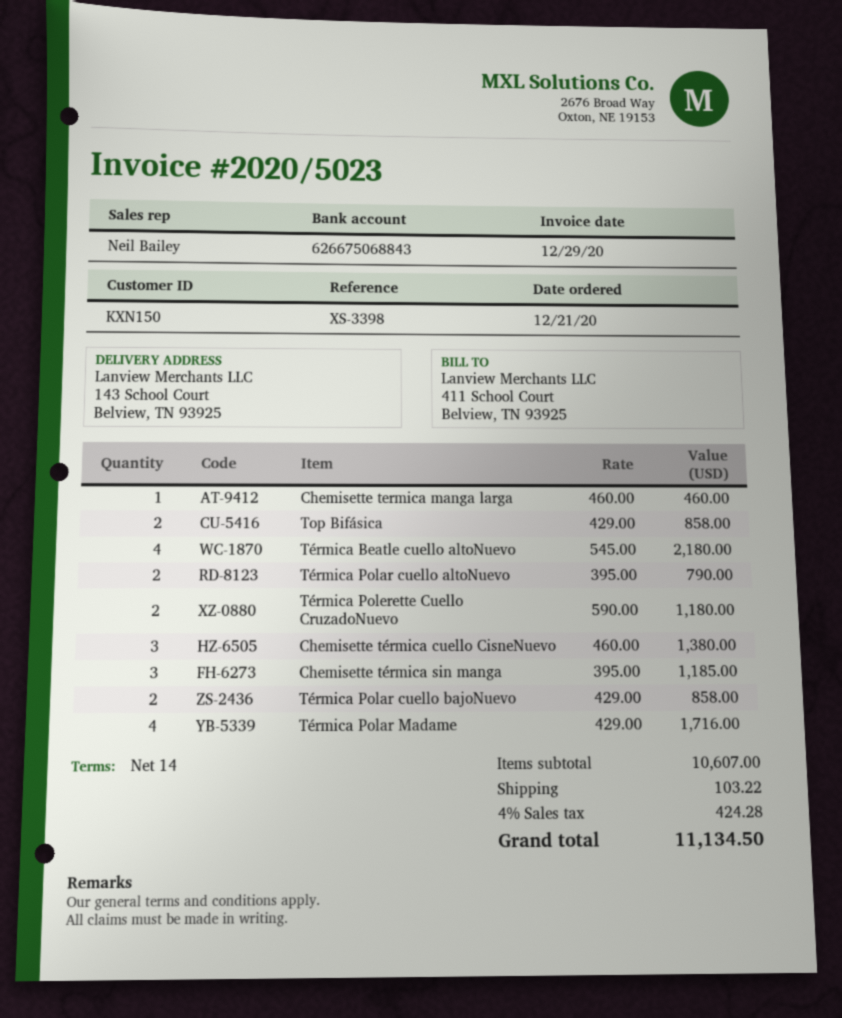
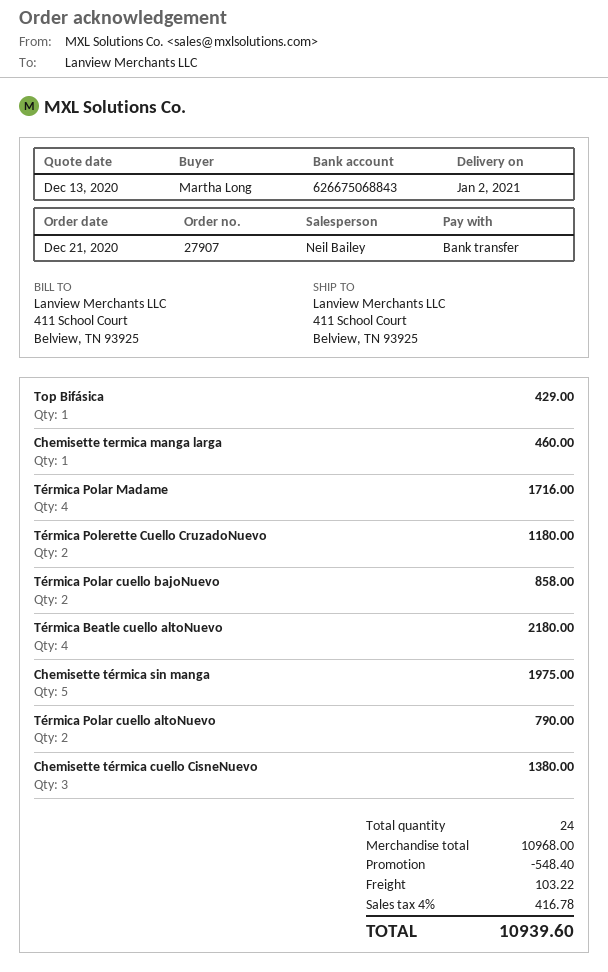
ship to: 143 School Court, Belview, TN 93925 -> 411 School Court, Belview, TN 93925
Top Bifásica: 2 for 858.00 -> 1 for 429.00
Chemisette térmica sin manga: 3 for 1185.00 -> 5 for 1975.00
subtotal: 10607.00 -> 10968.00
discount: none -> 548.40
tax: 4% = 424.28 -> 4% = 416.78
total: 11134.50 -> 10939.60

